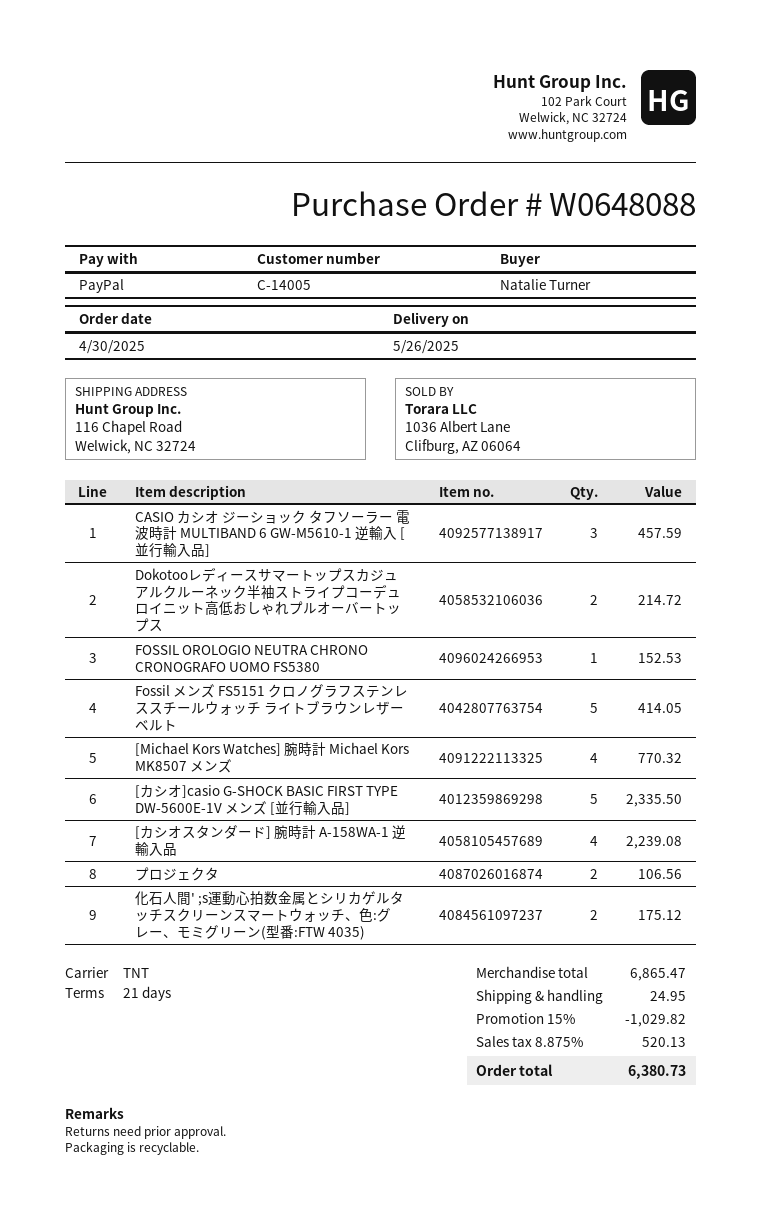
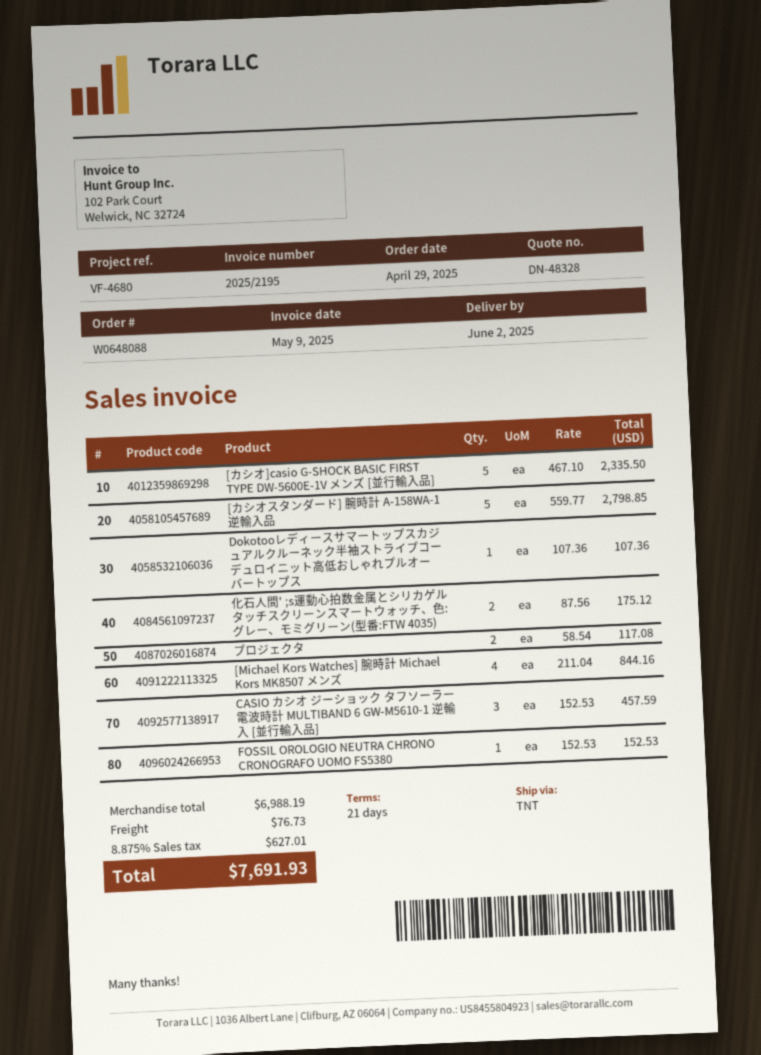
order date: 2025-04-30 -> 2025-04-29
delivery date: 2025-05-26 -> 2025-06-02
Dokotooレディースサマートップスカジュアルクルーネック半袖ストライプコーデュロイニット高低おしゃれプルオーバートップス: 2 for 214.72 -> 1 for 107.36
Fossil メンズ FS5151 クロノグラフステンレススチールウォッチ ライトブラウンレザーベルト: 5 for 414.05 -> none
[Michael Kors Watches] 腕時計 Michael Kors MK8507 メンズ: 4 for 770.32 -> 4 for 844.16
[カシオスタンダード] 腕時計 A-158WA-1 逆輸入品: 4 for 2239.08 -> 5 for 2798.85
プロジェクタ: 2 for 106.56 -> 2 for 117.08
subtotal: 6865.47 -> 6988.19
discount: 15% = 1029.82 -> none
shipping: 24.95 -> 76.73
tax: 8.875% = 520.13 -> 8.875% = 627.01
total: 6380.73 -> 7691.93

